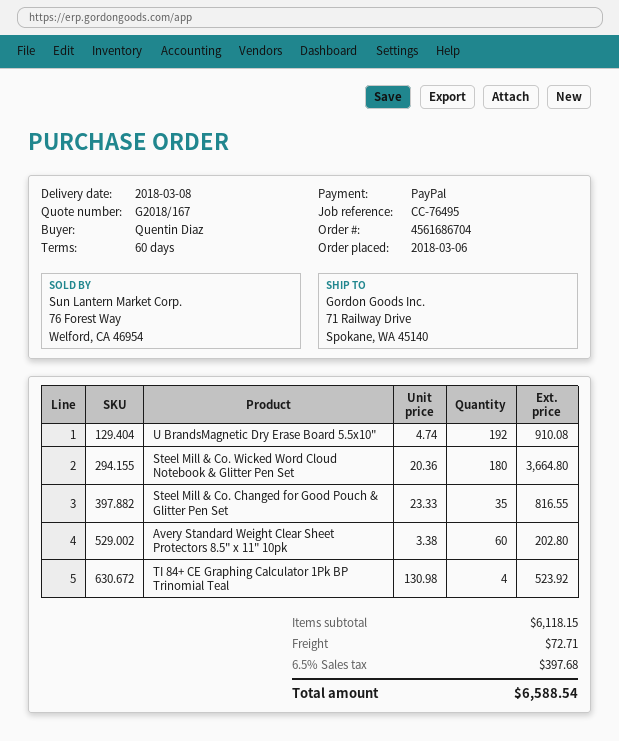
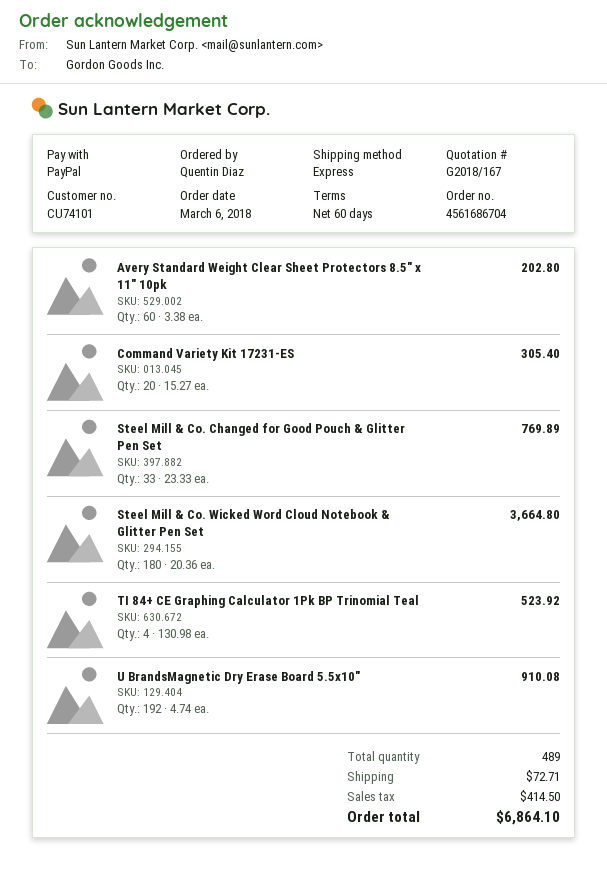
Steel Mill & Co. Changed for Good Pouch & Glitter Pen Set: 35 x 23.33 = 816.55 -> 33 x 23.33 = 769.89
Command Variety Kit 17231-ES: none -> 20 x 15.27 = 305.40
tax: 397.68 -> 414.50
total: 6588.54 -> 6864.10

